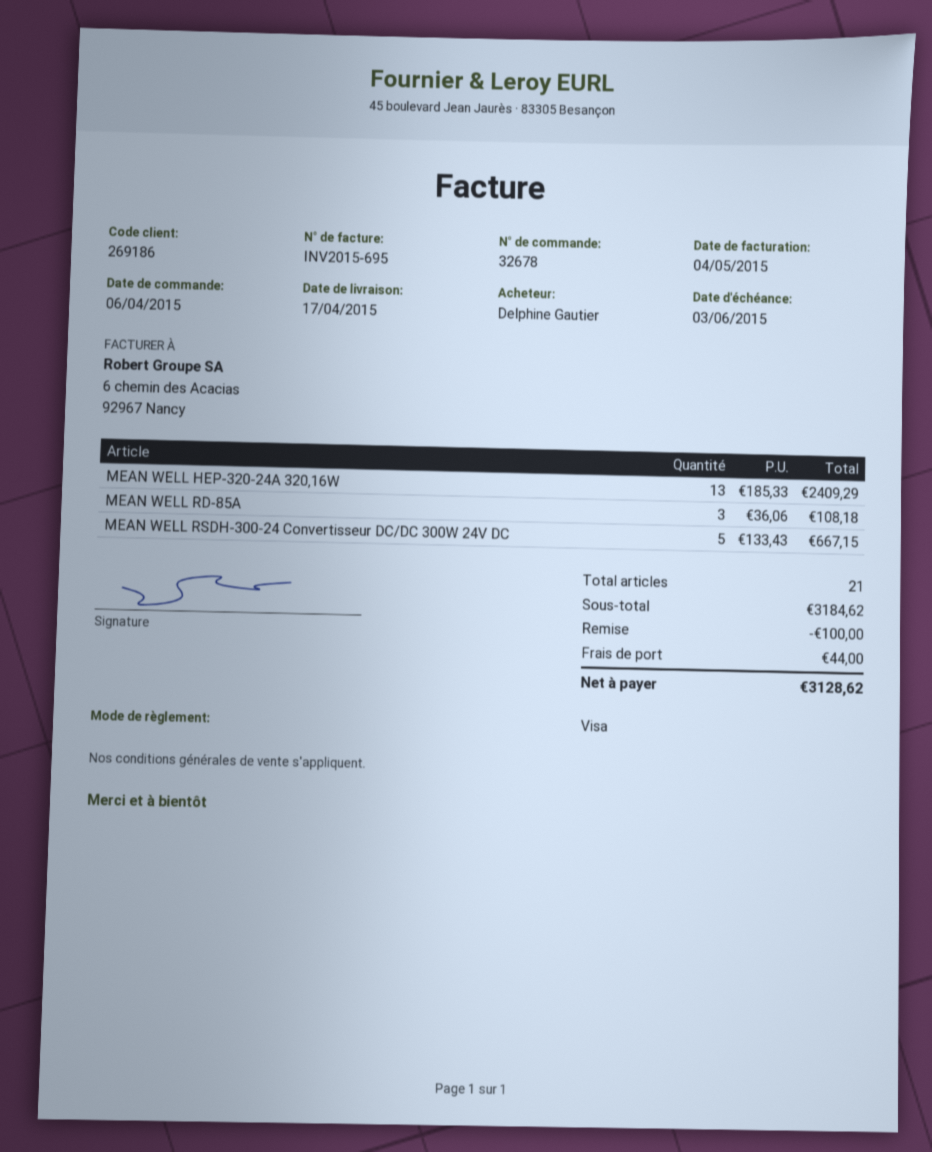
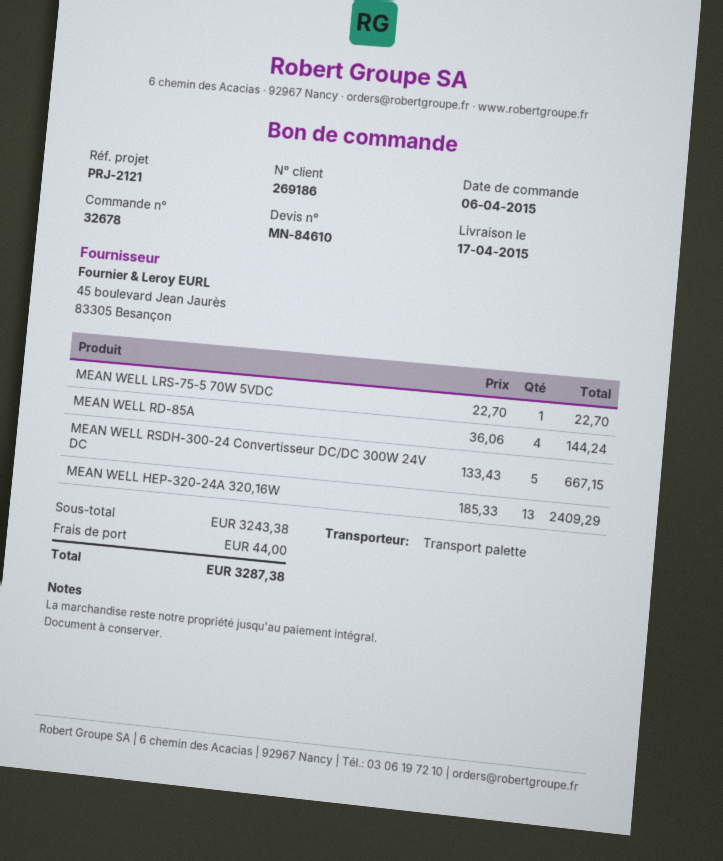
MEAN WELL RD-85A: 3 x 36.06 = 108.18 -> 4 x 36.06 = 144.24
MEAN WELL LRS-75-5 70W 5VDC: none -> 1 x 22.70 = 22.70
subtotal: 3184.62 -> 3243.38
discount: 100.00 -> none
total: 3128.62 -> 3287.38

